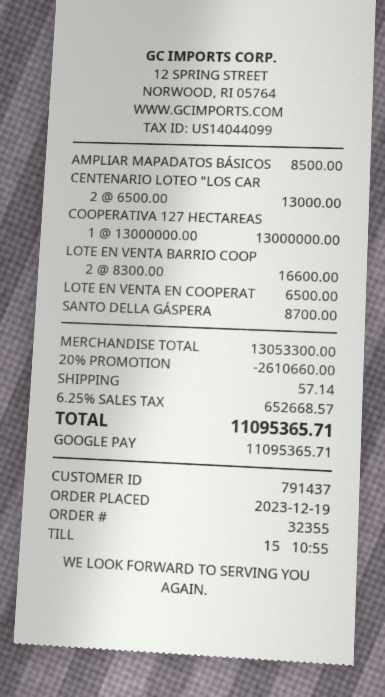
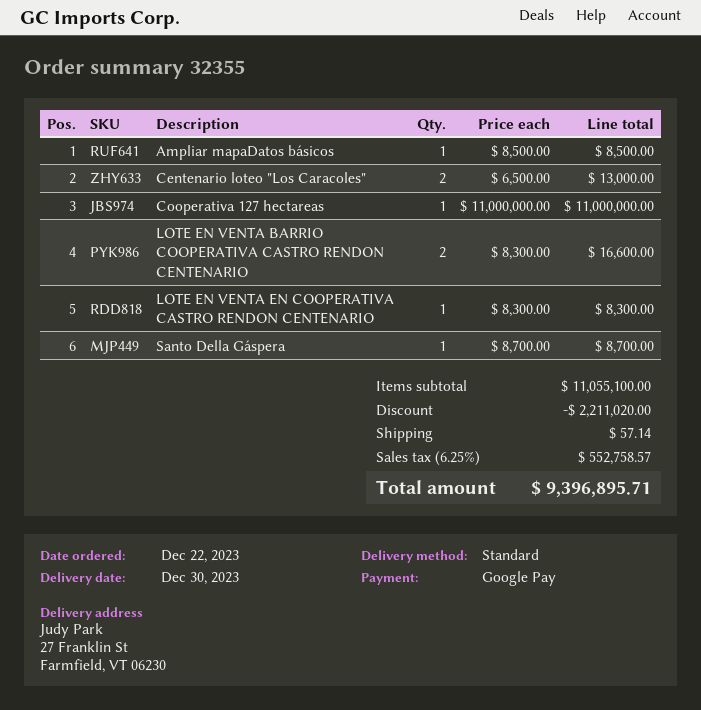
order date: 2023-12-19 -> 2023-12-22
COOPERATIVA 127 HECTAREAS: 1 x 13000000.00 = 13000000.00 -> 1 x 11000000.00 = 11000000.00
LOTE EN VENTA EN COOPERAT: 1 x 6500.00 = 6500.00 -> 1 x 8300.00 = 8300.00
subtotal: 13053300.00 -> 11055100.00
discount: 2610660.00 -> 2211020.00
tax: 6.25% = 652668.57 -> 6.25% = 552758.57
total: 11095365.71 -> 9396895.71

